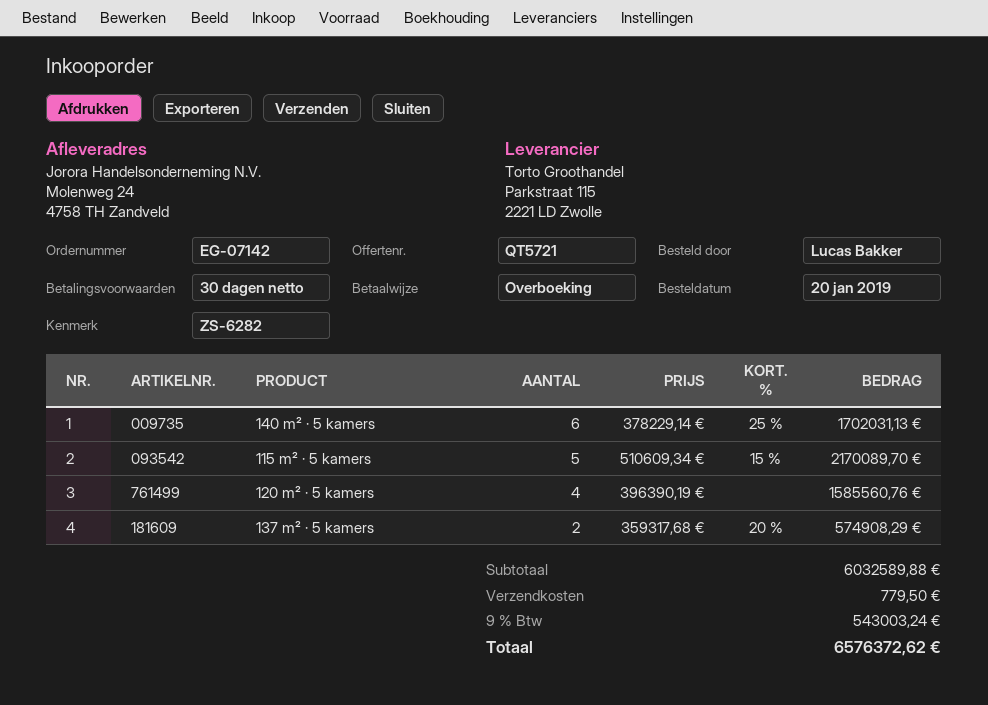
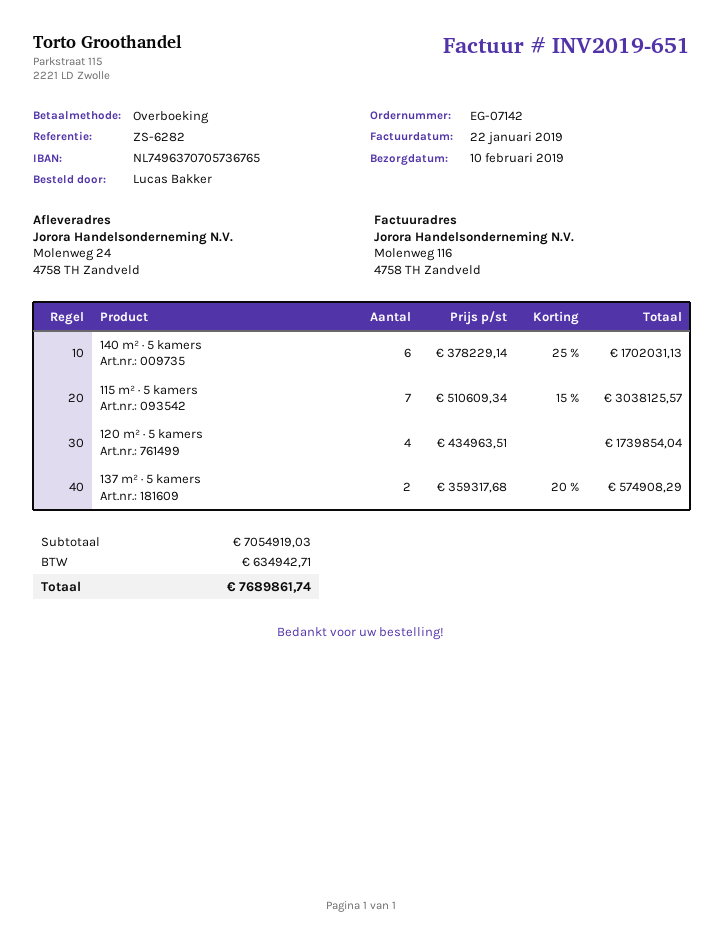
115 m² · 5 kamers: 5 x 510609.34 - 15% = 2170089.70 -> 7 x 510609.34 - 15% = 3038125.57
120 m² · 5 kamers: 4 x 396390.19 = 1585560.76 -> 4 x 434963.51 = 1739854.04
subtotal: 6032589.88 -> 7054919.03
shipping: 779.50 -> none
tax: 543003.24 -> 634942.71
total: 6576372.62 -> 7689861.74

